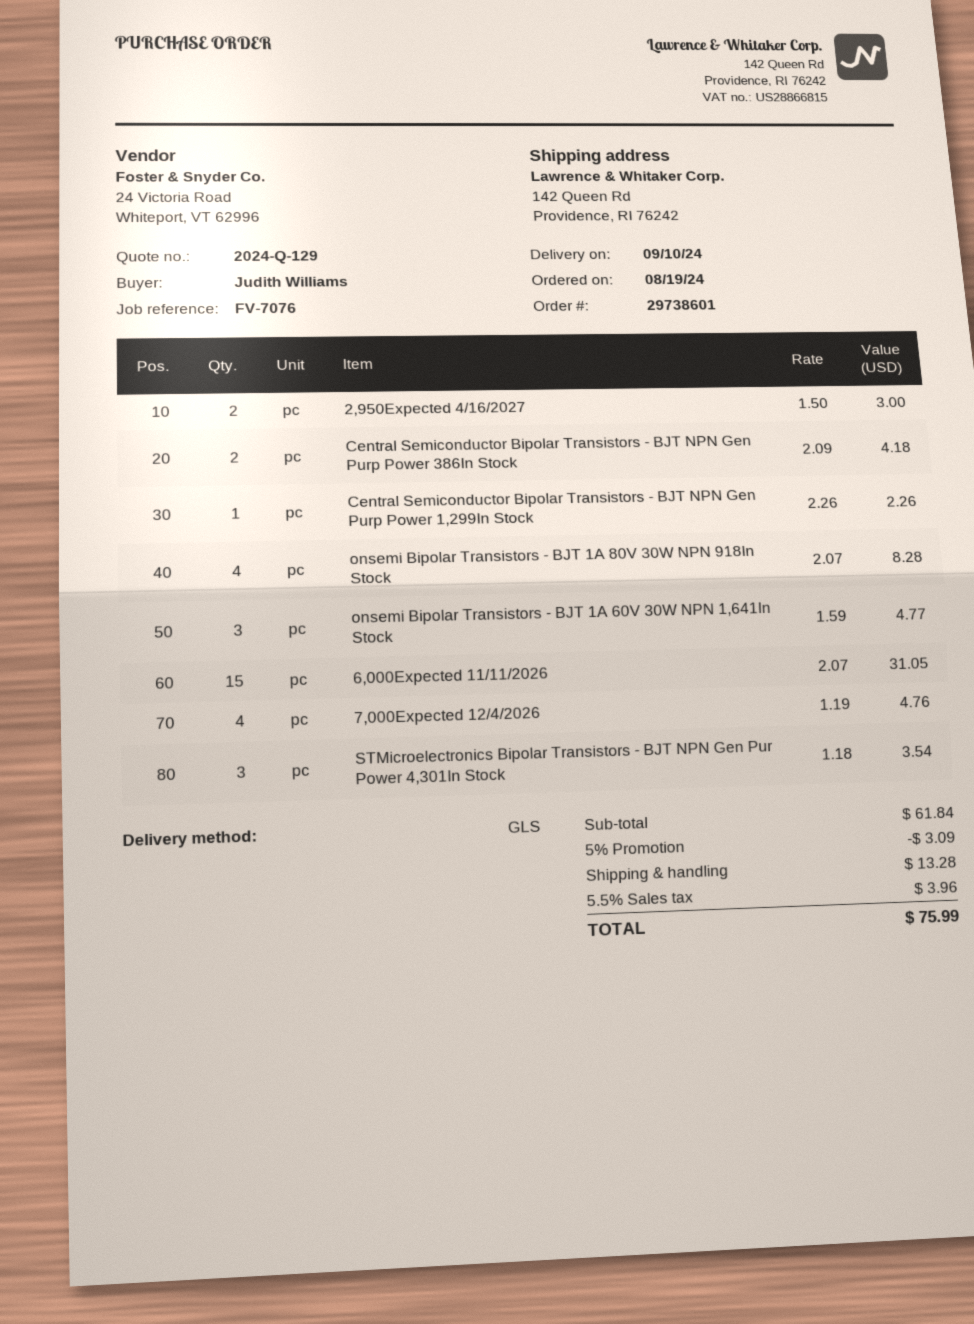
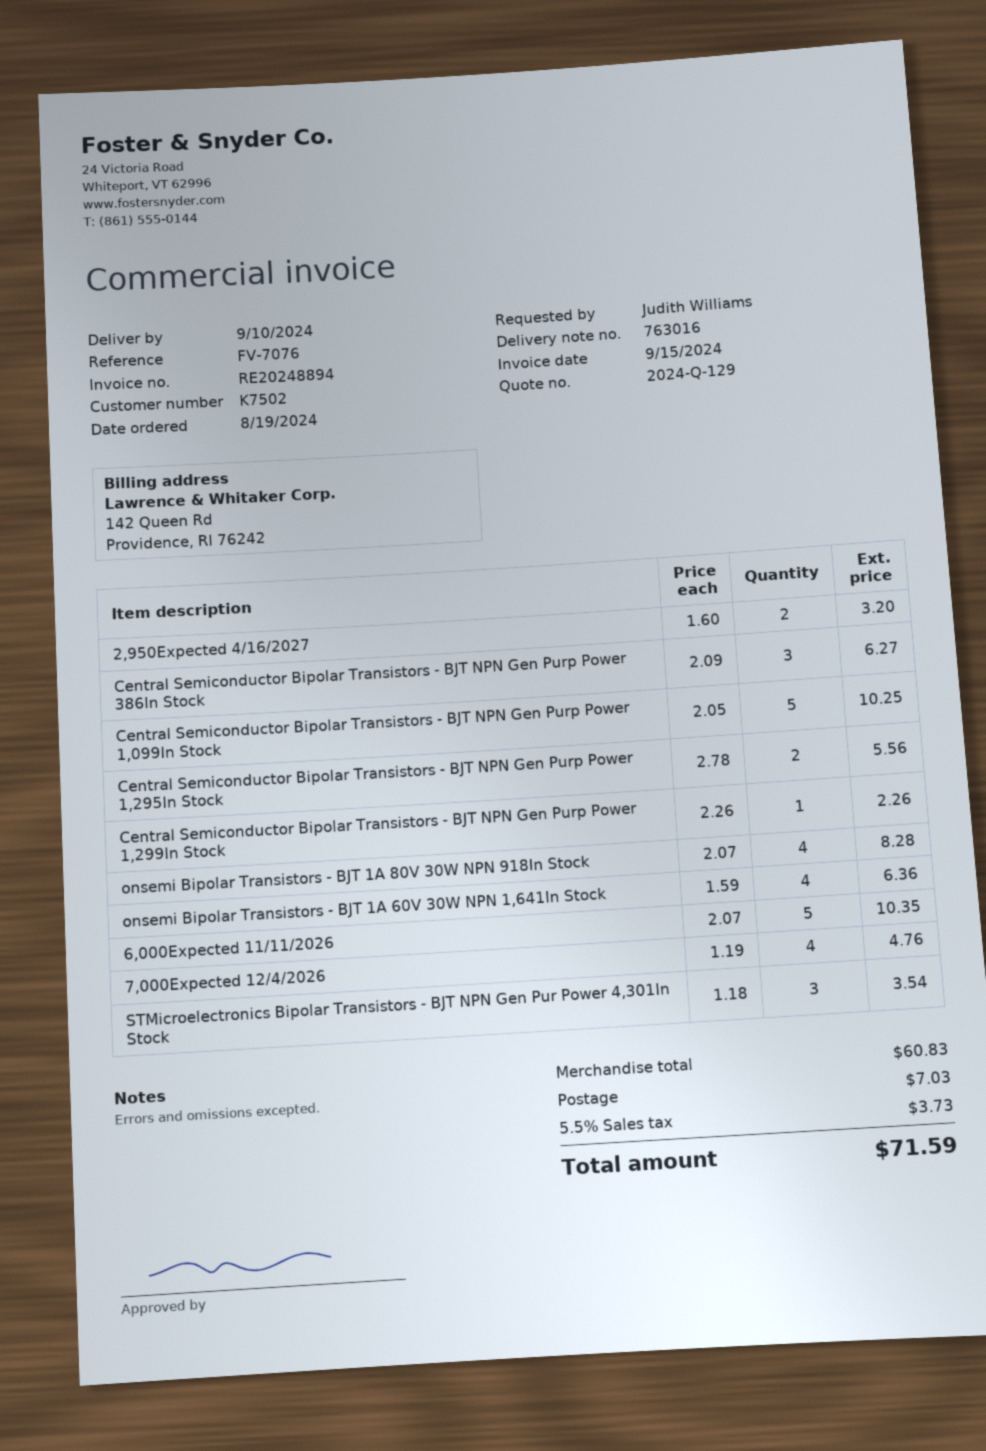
2,950Expected 4/16/2027: 2 x 1.50 = 3.00 -> 2 x 1.60 = 3.20
Central Semiconductor Bipolar Transistors - BJT NPN Gen Purp Power 386In Stock: 2 x 2.09 = 4.18 -> 3 x 2.09 = 6.27
onsemi Bipolar Transistors - BJT 1A 60V 30W NPN 1,641In Stock: 3 x 1.59 = 4.77 -> 4 x 1.59 = 6.36
6,000Expected 11/11/2026: 15 x 2.07 = 31.05 -> 5 x 2.07 = 10.35
Central Semiconductor Bipolar Transistors - BJT NPN Gen Purp Power 1,099In Stock: none -> 5 x 2.05 = 10.25
Central Semiconductor Bipolar Transistors - BJT NPN Gen Purp Power 1,295In Stock: none -> 2 x 2.78 = 5.56
subtotal: 61.84 -> 60.83
discount: 5% = 3.09 -> none
shipping: 13.28 -> 7.03
tax: 5.5% = 3.96 -> 5.5% = 3.73
total: 75.99 -> 71.59

